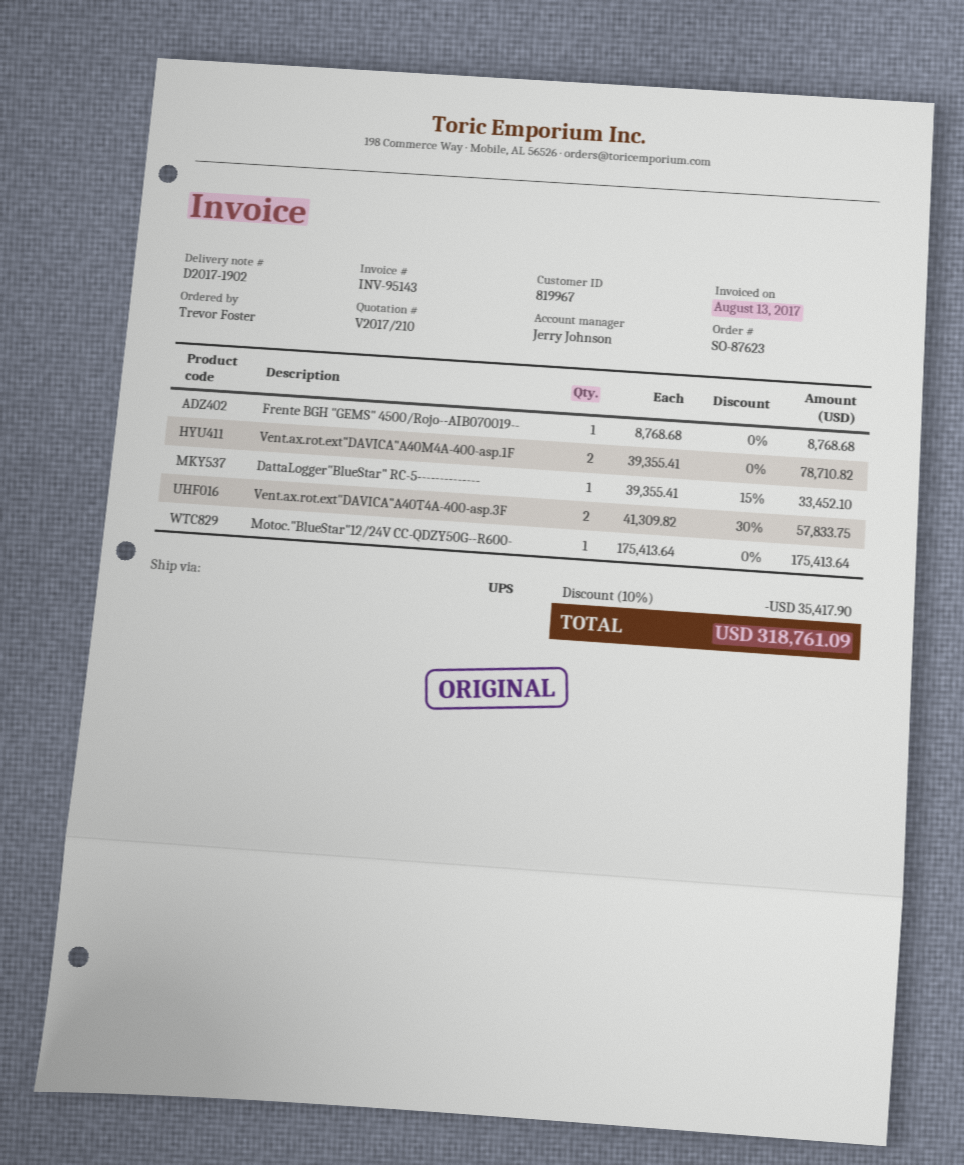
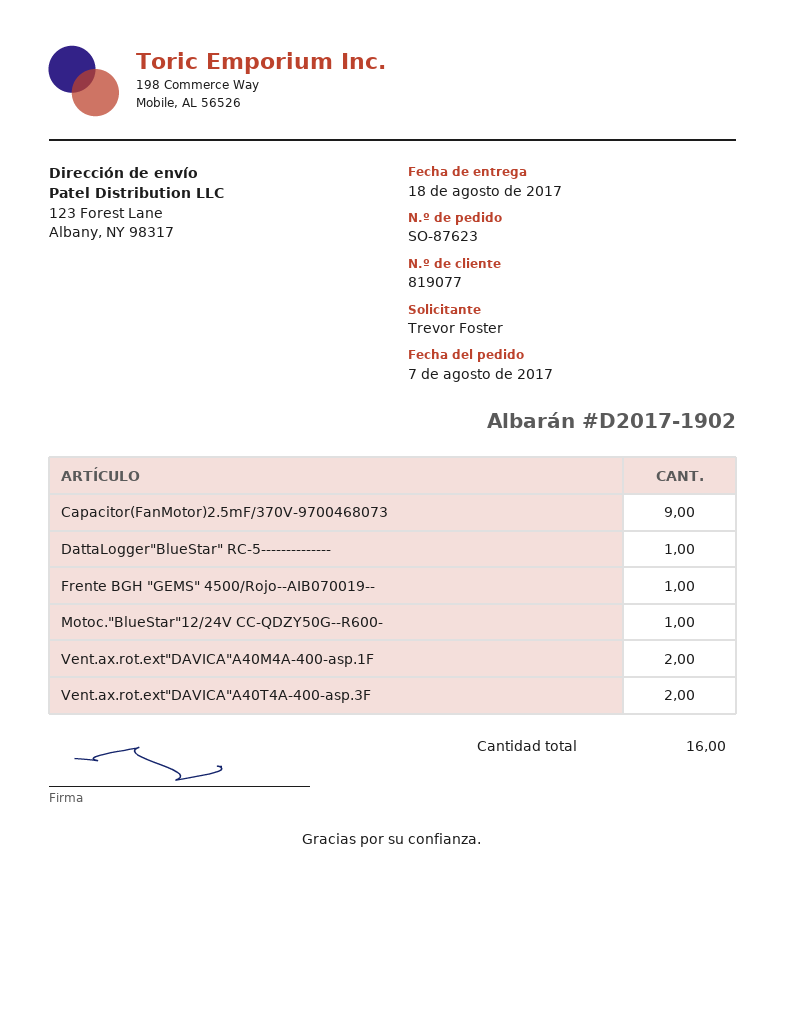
customer number: 819967 -> 819077
Capacitor(FanMotor)2.5mF/370V-9700468073: none -> 9

